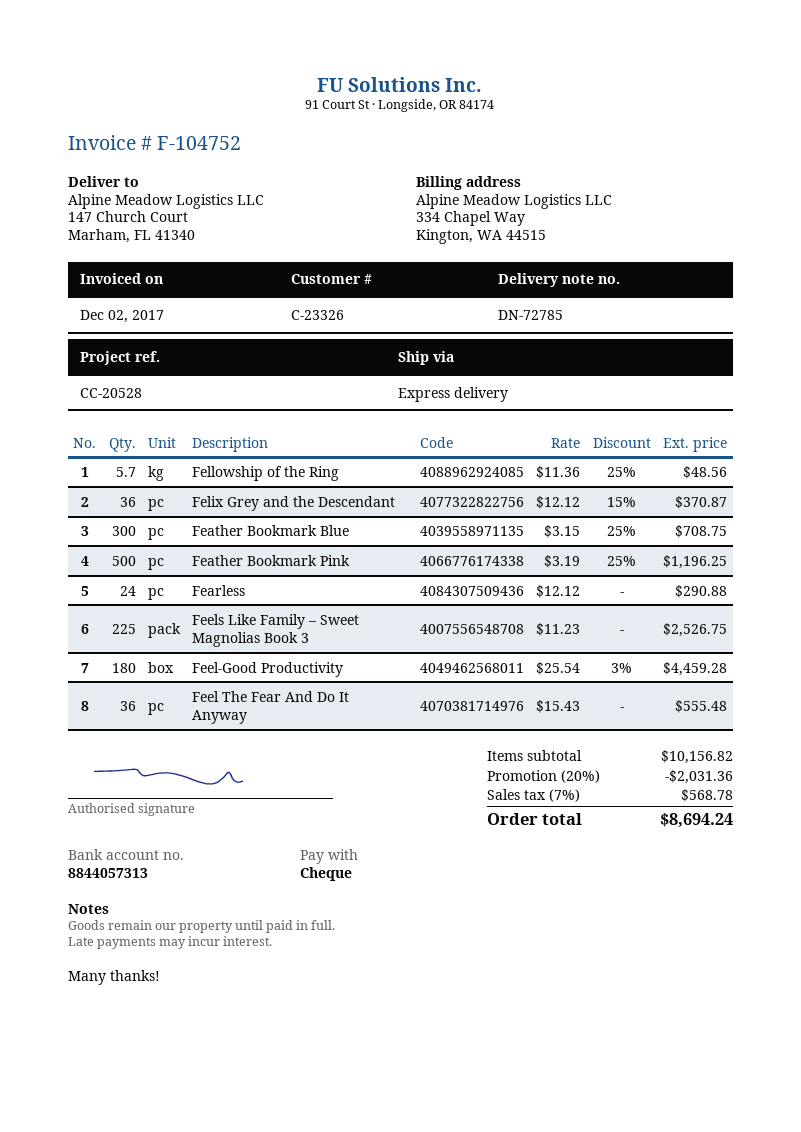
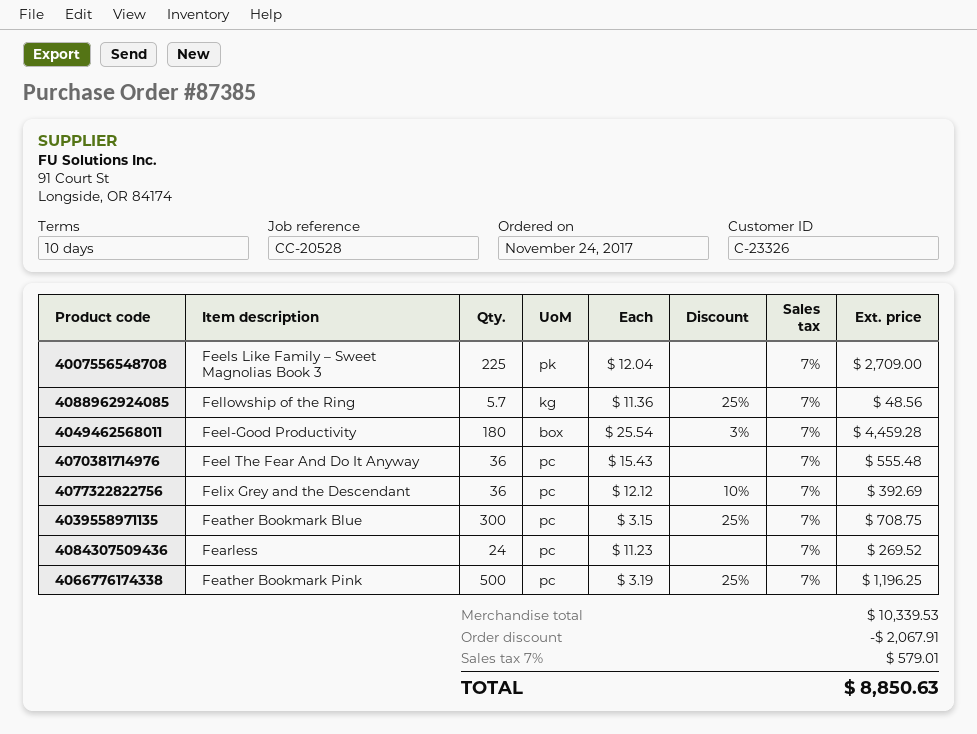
Felix Grey and the Descendant: 36 x 12.12 - 15% = 370.87 -> 36 x 12.12 - 10% = 392.69
Fearless: 24 x 12.12 = 290.88 -> 24 x 11.23 = 269.52
Feels Like Family – Sweet Magnolias Book 3: 225 x 11.23 = 2526.75 -> 225 x 12.04 = 2709.00
subtotal: 10156.82 -> 10339.53
discount: 2031.36 -> 2067.91
tax: 7% = 568.78 -> 7% = 579.01
total: 8694.24 -> 8850.63

